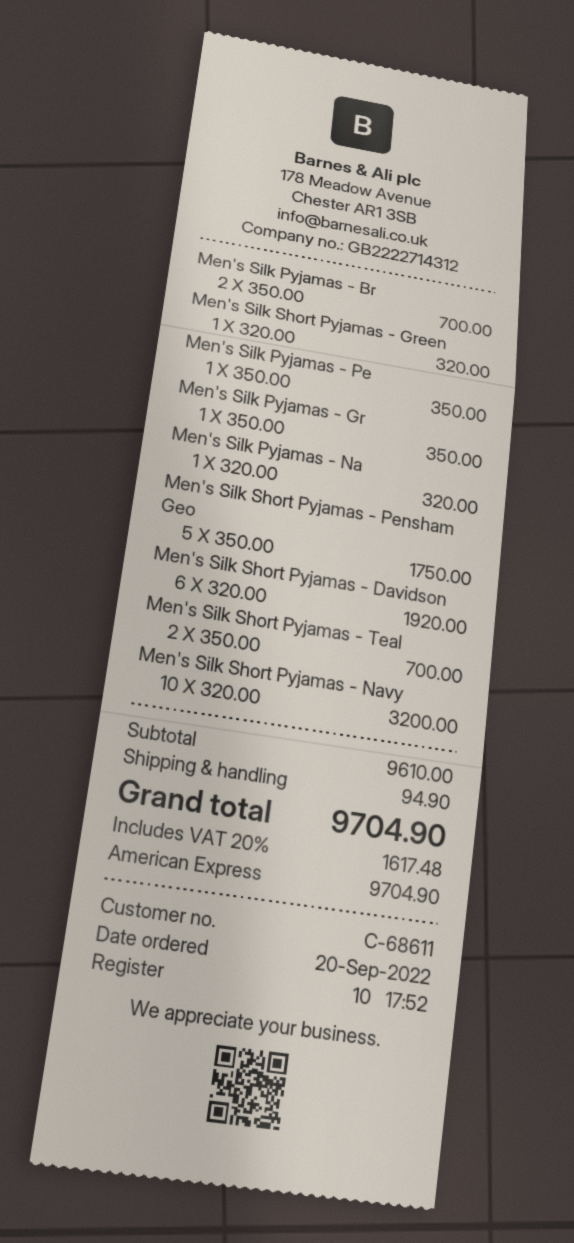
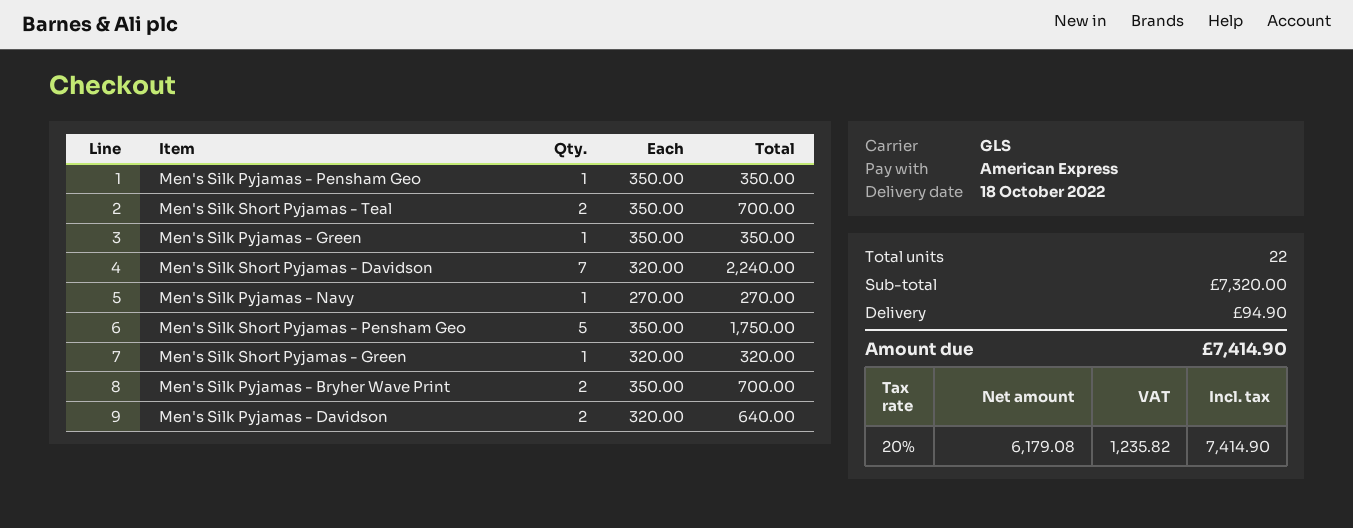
Men's Silk Pyjamas - Na: 1 x 320.00 = 320.00 -> 1 x 270.00 = 270.00
Men's Silk Short Pyjamas - Davidson: 6 x 320.00 = 1920.00 -> 7 x 320.00 = 2240.00
Men's Silk Short Pyjamas - Navy: 10 x 320.00 = 3200.00 -> none
Men's Silk Pyjamas - Davidson: none -> 2 x 320.00 = 640.00
subtotal: 9610.00 -> 7320.00
tax: 20% = 1617.48 -> 20% = 1235.82
total: 9704.90 -> 7414.90

